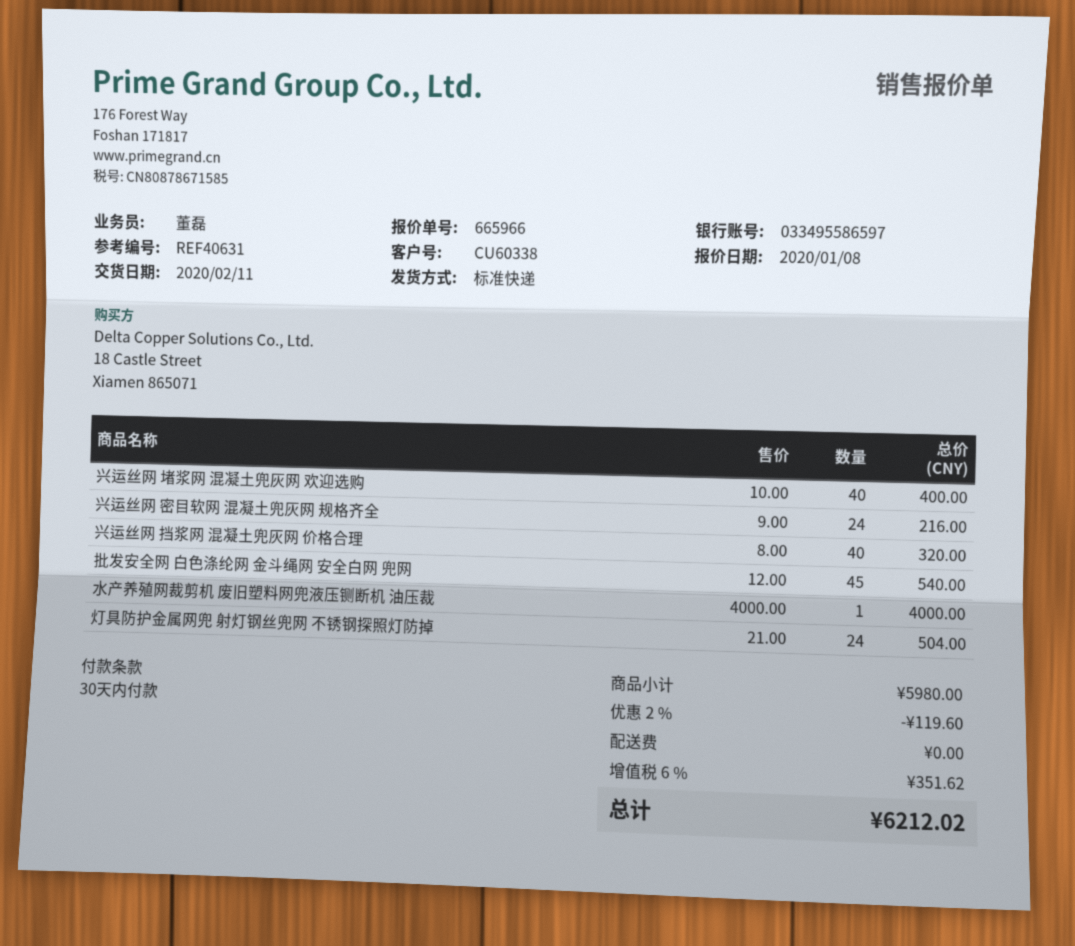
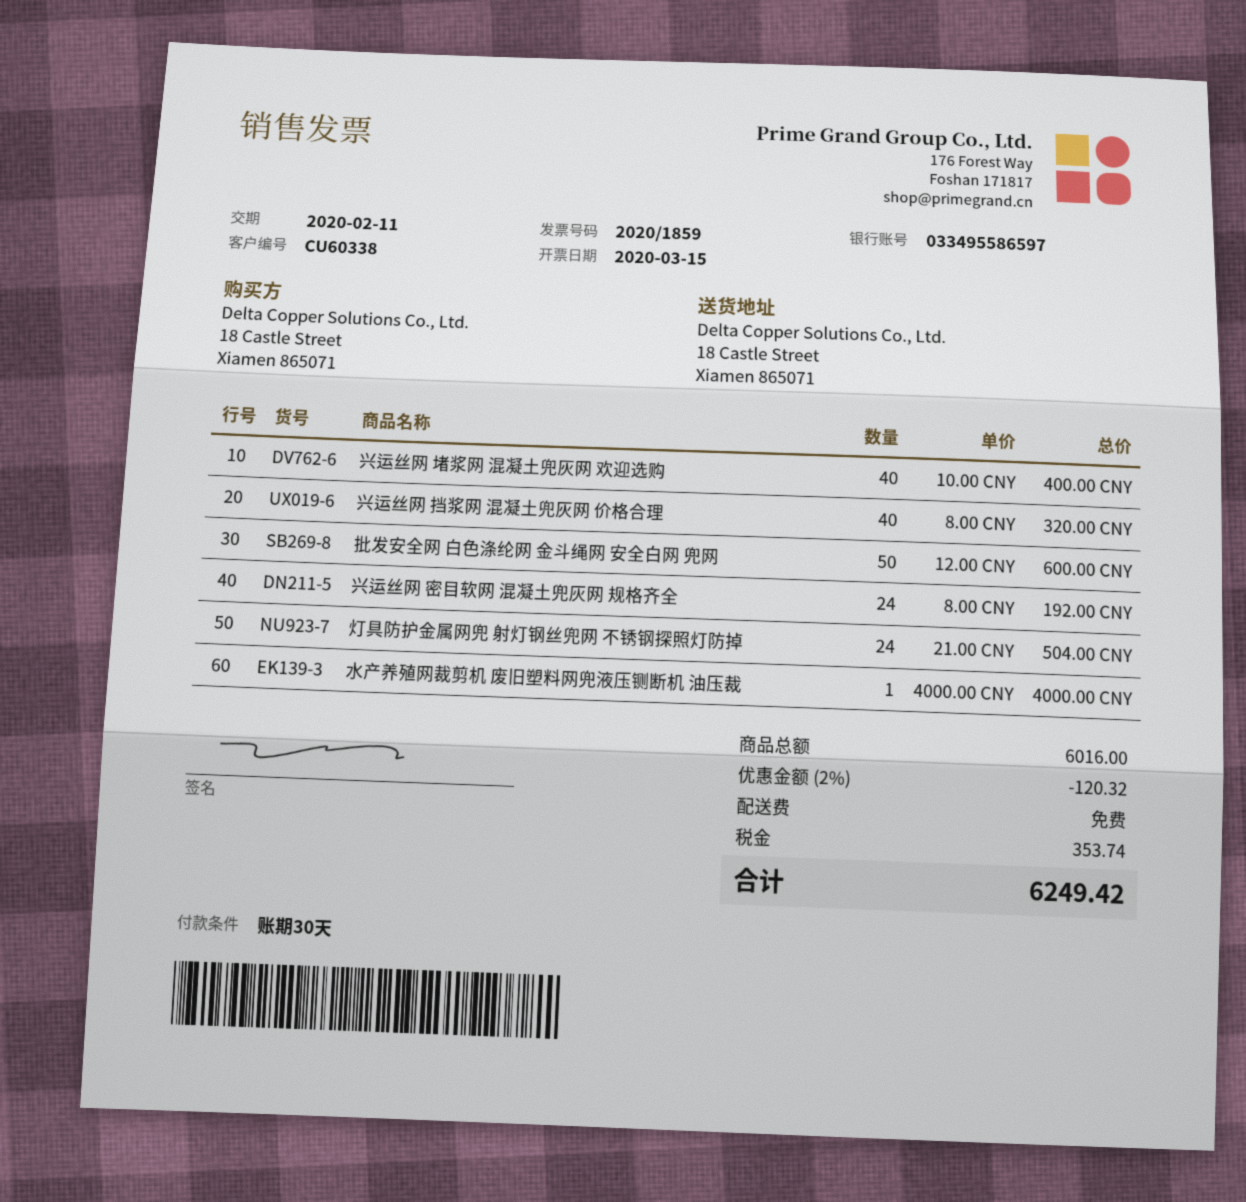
兴运丝网 密目软网 混凝土兜灰网 规格齐全: 24 x 9.00 = 216.00 -> 24 x 8.00 = 192.00
批发安全网 白色涤纶网 金斗绳网 安全白网 兜网: 45 x 12.00 = 540.00 -> 50 x 12.00 = 600.00
subtotal: 5980.00 -> 6016.00
discount: 2% = 119.60 -> 2% = 120.32
tax: 351.62 -> 353.74
total: 6212.02 -> 6249.42

